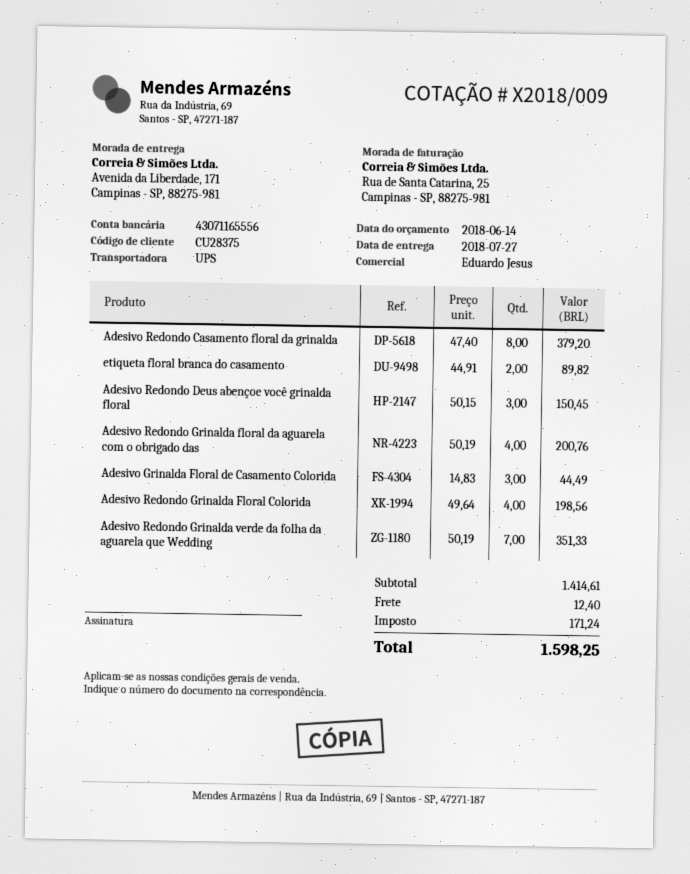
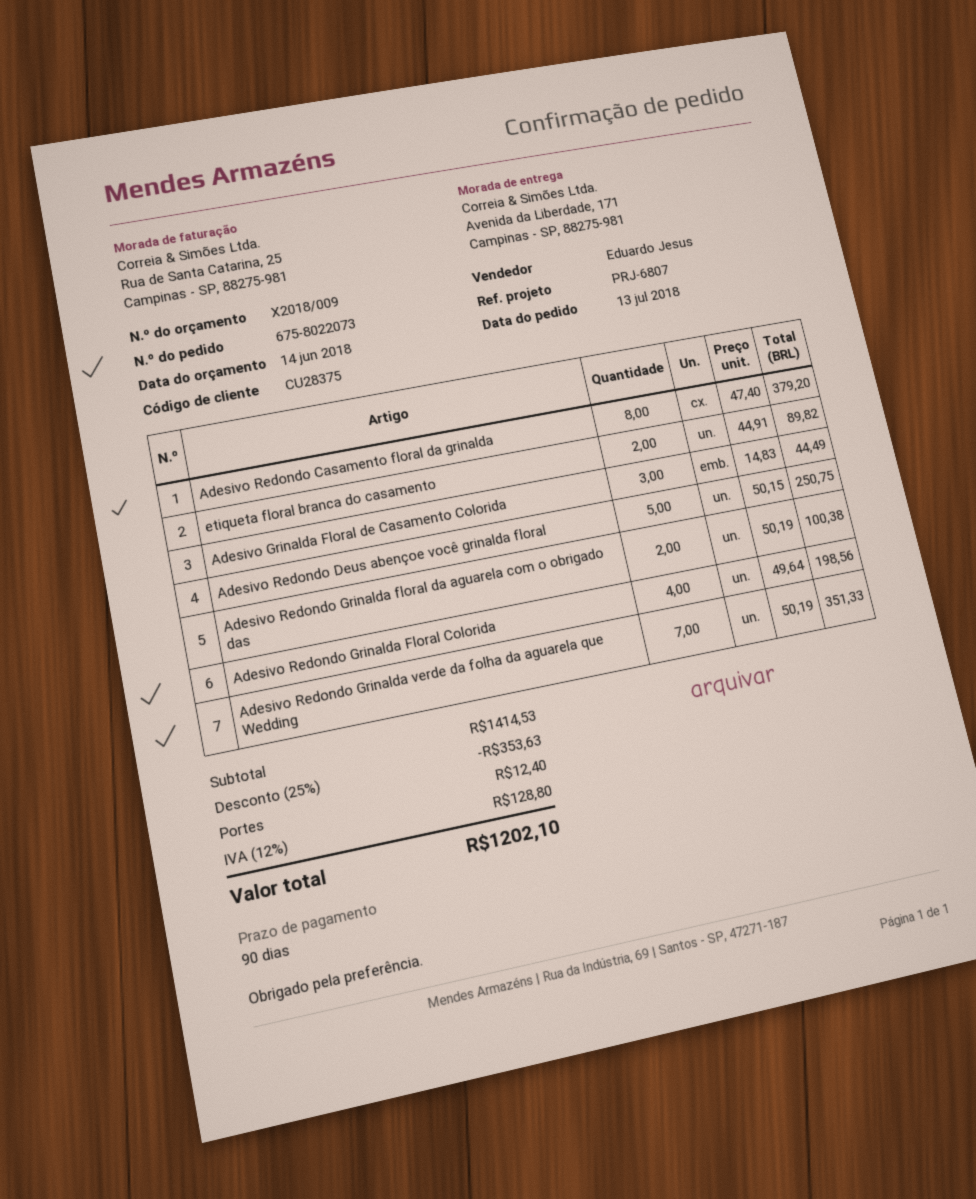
Adesivo Redondo Deus abençoe você grinalda floral: 3 x 50.15 = 150.45 -> 5 x 50.15 = 250.75
Adesivo Redondo Grinalda floral da aguarela com o obrigado das: 4 x 50.19 = 200.76 -> 2 x 50.19 = 100.38
subtotal: 1414.61 -> 1414.53
discount: none -> 25% = 353.63
tax: 171.24 -> 128.80
total: 1598.25 -> 1202.10

